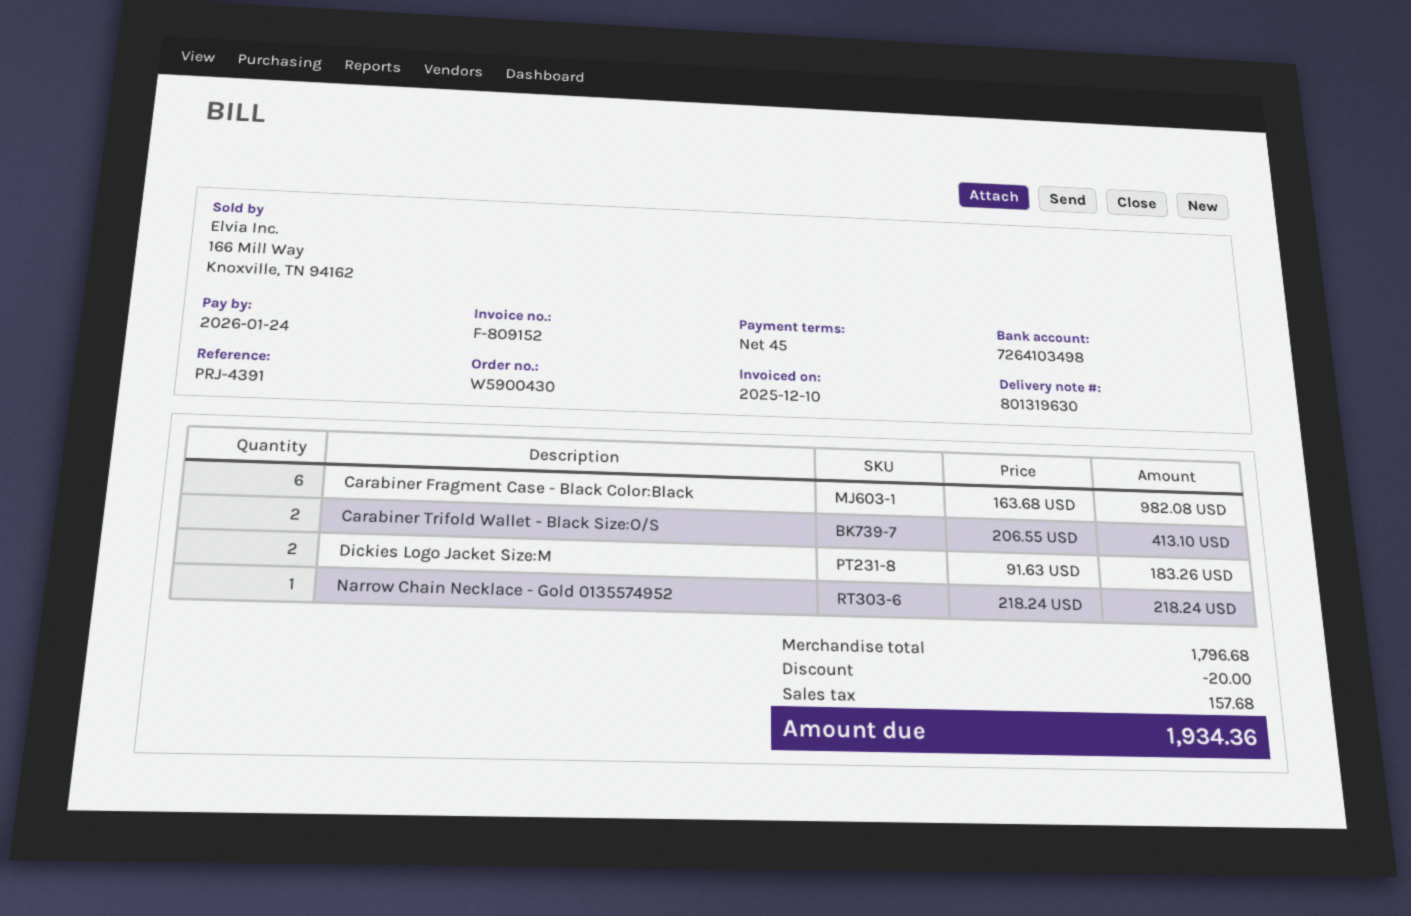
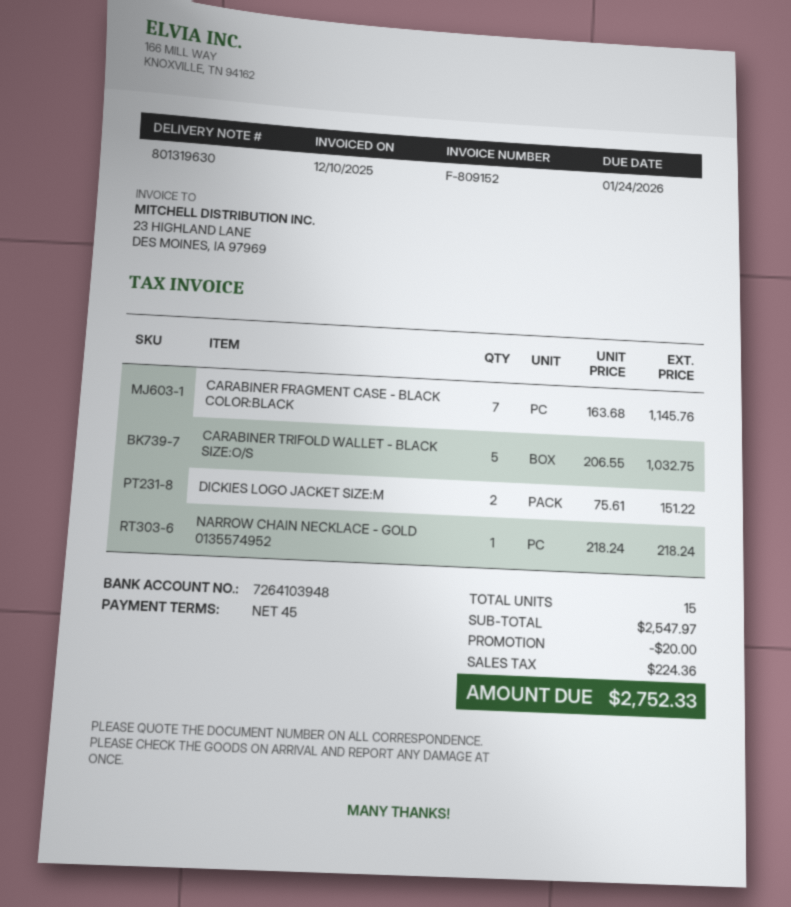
bank account: 7264103498 -> 7264103948
Carabiner Fragment Case - Black Color:Black: 6 x 163.68 = 982.08 -> 7 x 163.68 = 1145.76
Carabiner Trifold Wallet - Black Size:O/S: 2 x 206.55 = 413.10 -> 5 x 206.55 = 1032.75
Dickies Logo Jacket Size:M: 2 x 91.63 = 183.26 -> 2 x 75.61 = 151.22
subtotal: 1796.68 -> 2547.97
tax: 157.68 -> 224.36
total: 1934.36 -> 2752.33

